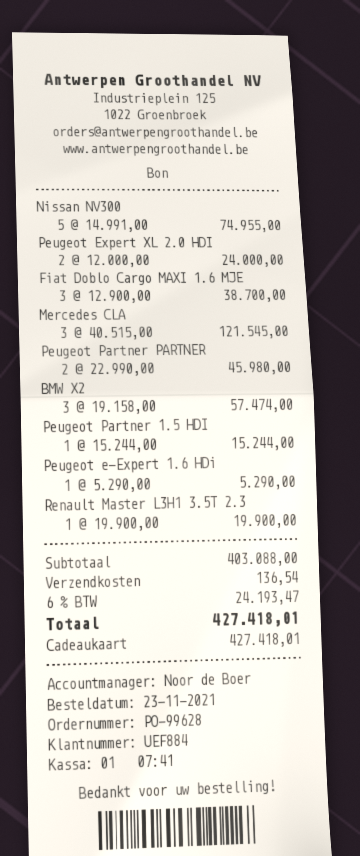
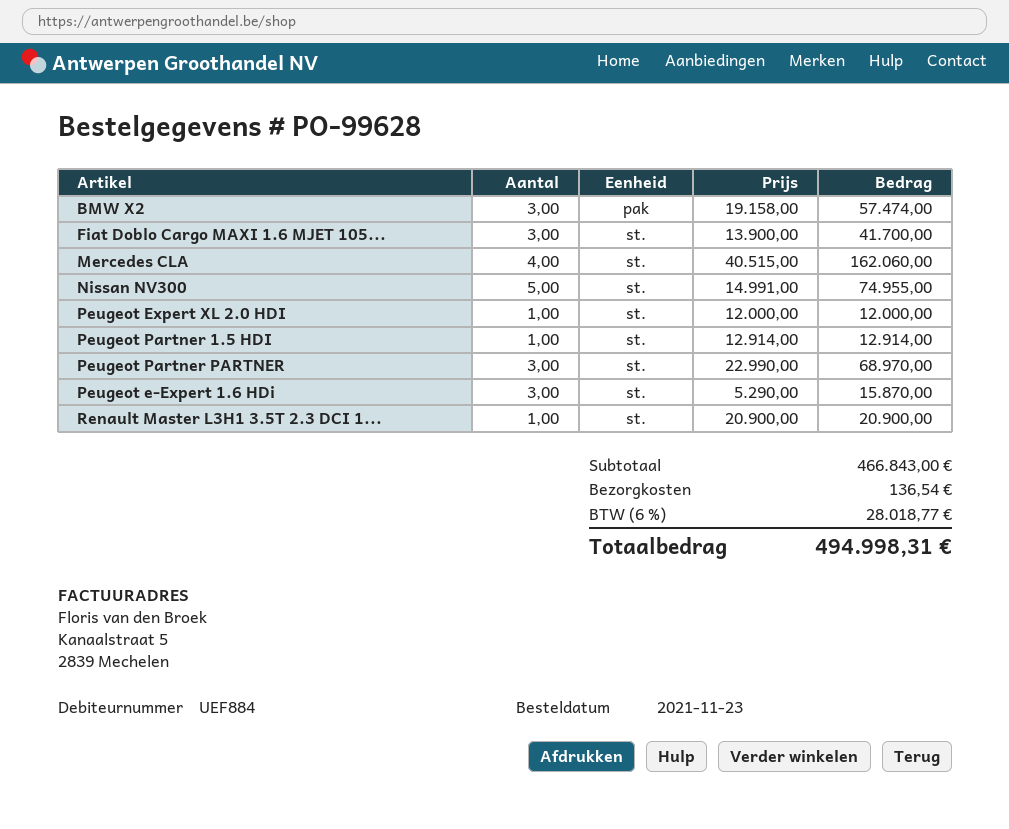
Peugeot Expert XL 2.0 HDI: 2 x 12000.00 = 24000.00 -> 1 x 12000.00 = 12000.00
Fiat Doblo Cargo MAXI 1.6 MJE: 3 x 12900.00 = 38700.00 -> 3 x 13900.00 = 41700.00
Mercedes CLA: 3 x 40515.00 = 121545.00 -> 4 x 40515.00 = 162060.00
Peugeot Partner PARTNER: 2 x 22990.00 = 45980.00 -> 3 x 22990.00 = 68970.00
Peugeot Partner 1.5 HDI: 1 x 15244.00 = 15244.00 -> 1 x 12914.00 = 12914.00
Peugeot e-Expert 1.6 HDi: 1 x 5290.00 = 5290.00 -> 3 x 5290.00 = 15870.00
Renault Master L3H1 3.5T 2.3: 1 x 19900.00 = 19900.00 -> 1 x 20900.00 = 20900.00
subtotal: 403088.00 -> 466843.00
tax: 6% = 24193.47 -> 6% = 28018.77
total: 427418.01 -> 494998.31

